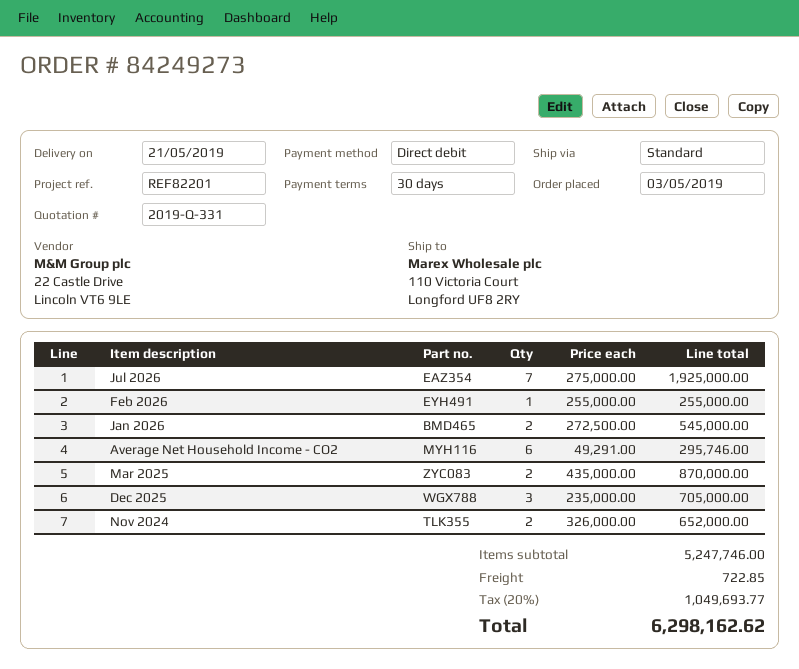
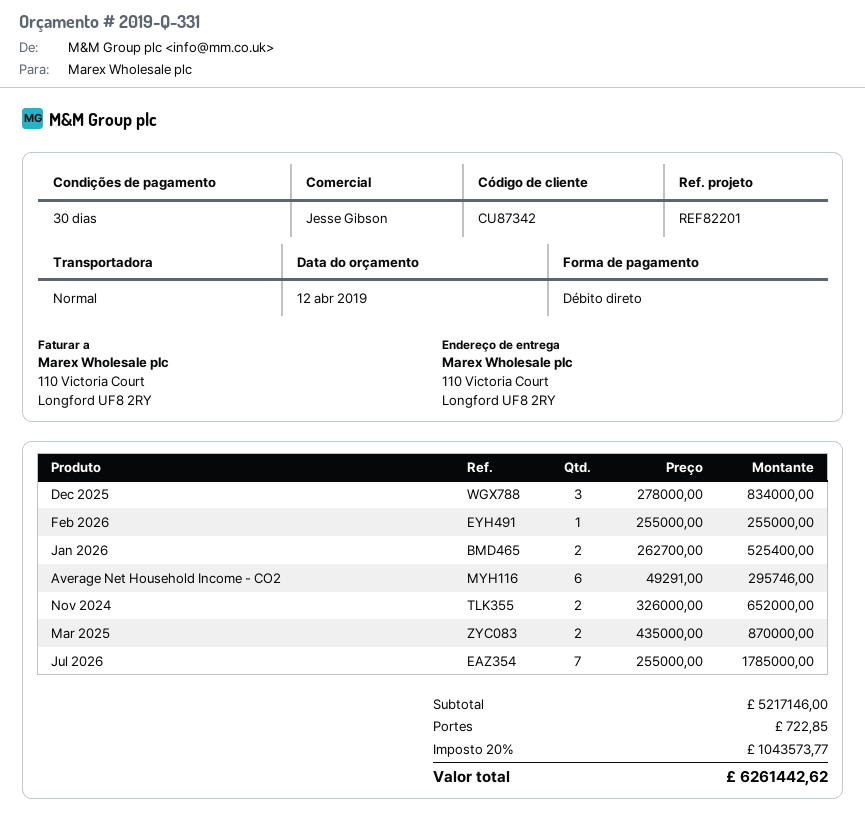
Jul 2026: 7 x 275000.00 = 1925000.00 -> 7 x 255000.00 = 1785000.00
Jan 2026: 2 x 272500.00 = 545000.00 -> 2 x 262700.00 = 525400.00
Dec 2025: 3 x 235000.00 = 705000.00 -> 3 x 278000.00 = 834000.00
subtotal: 5247746.00 -> 5217146.00
tax: 20% = 1049693.77 -> 20% = 1043573.77
total: 6298162.62 -> 6261442.62

